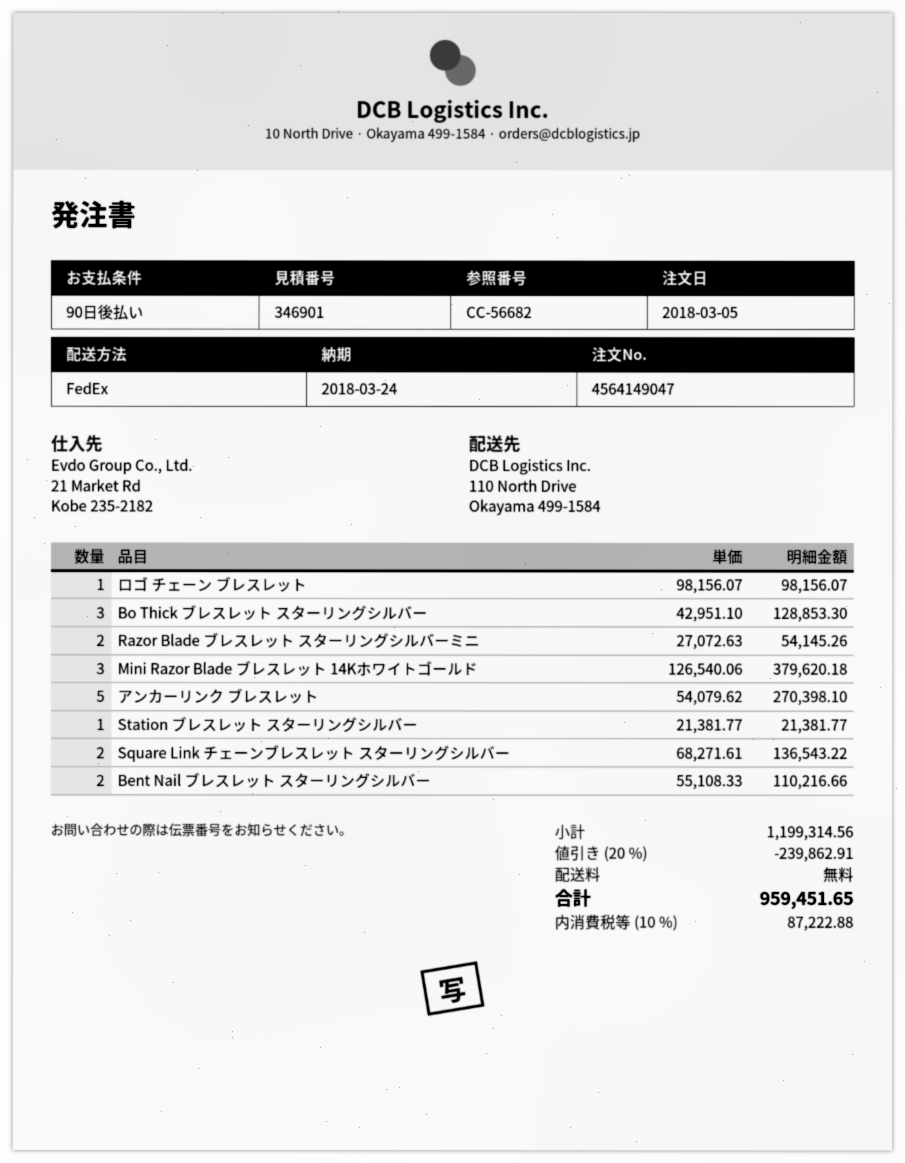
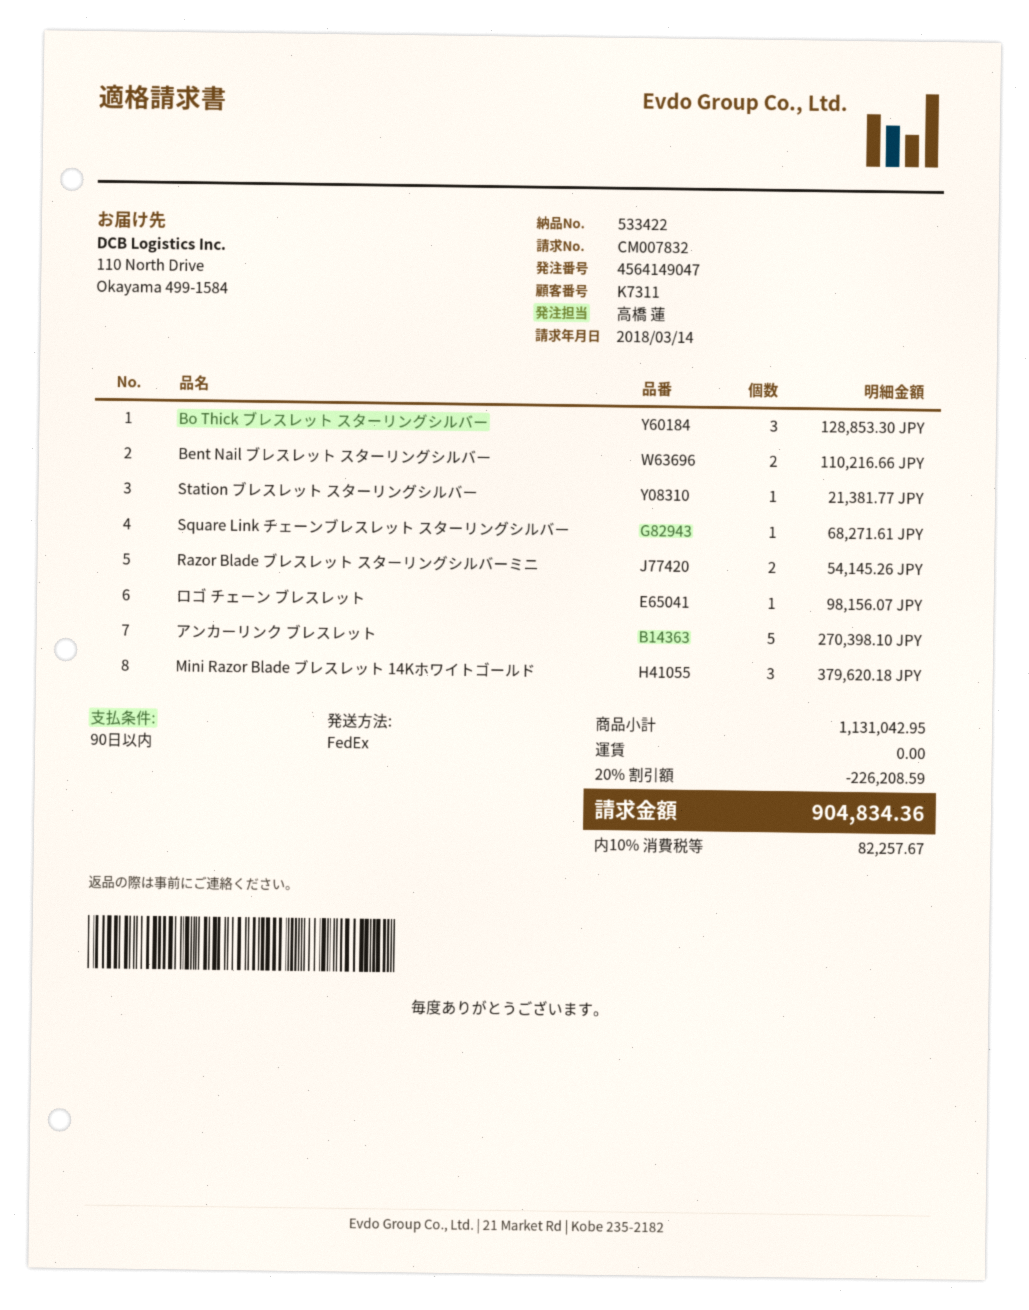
Square Link チェーンブレスレット スターリングシルバー: 2 for 136543.22 -> 1 for 68271.61
subtotal: 1199314.56 -> 1131042.95
discount: 20% = 239862.91 -> 20% = 226208.59
tax: 10% = 87222.88 -> 10% = 82257.67
total: 959451.65 -> 904834.36

